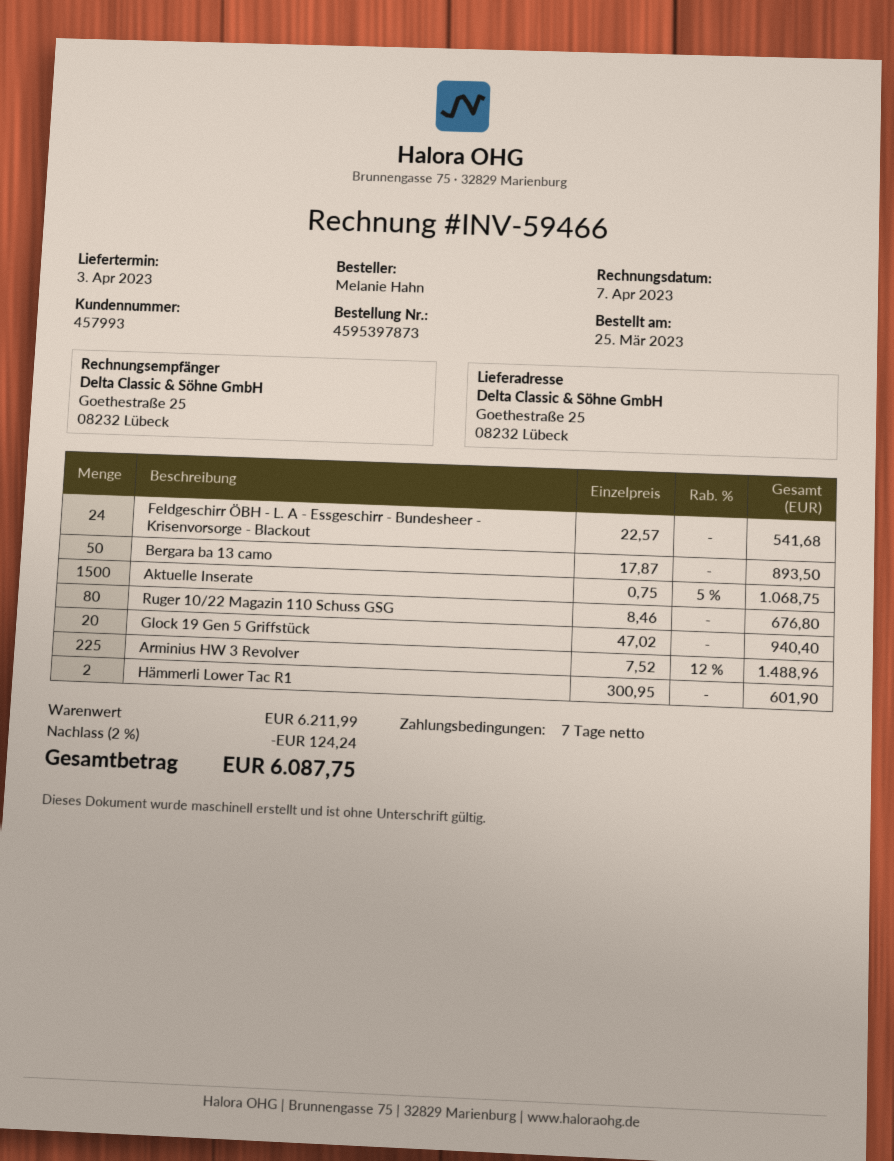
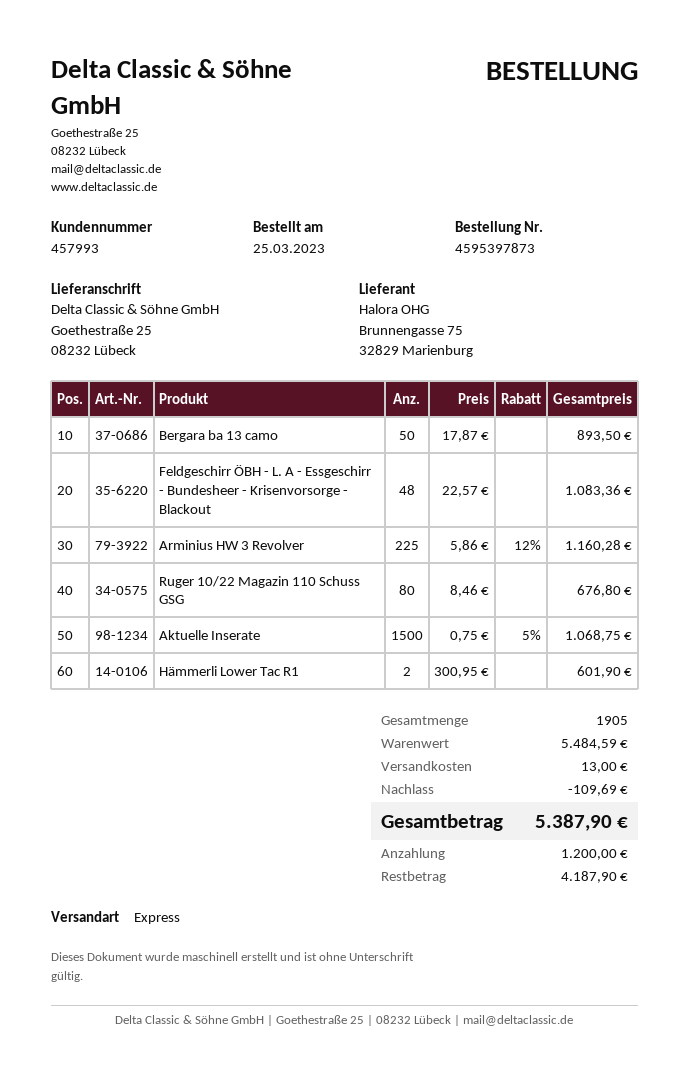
Feldgeschirr ÖBH - L. A - Essgeschirr - Bundesheer - Krisenvorsorge - Blackout: 24 x 22.57 = 541.68 -> 48 x 22.57 = 1083.36
Glock 19 Gen 5 Griffstück: 20 x 47.02 = 940.40 -> none
Arminius HW 3 Revolver: 225 x 7.52 - 12% = 1488.96 -> 225 x 5.86 - 12% = 1160.28
subtotal: 6211.99 -> 5484.59
discount: 124.24 -> 109.69
shipping: none -> 13.00
total: 6087.75 -> 5387.90

